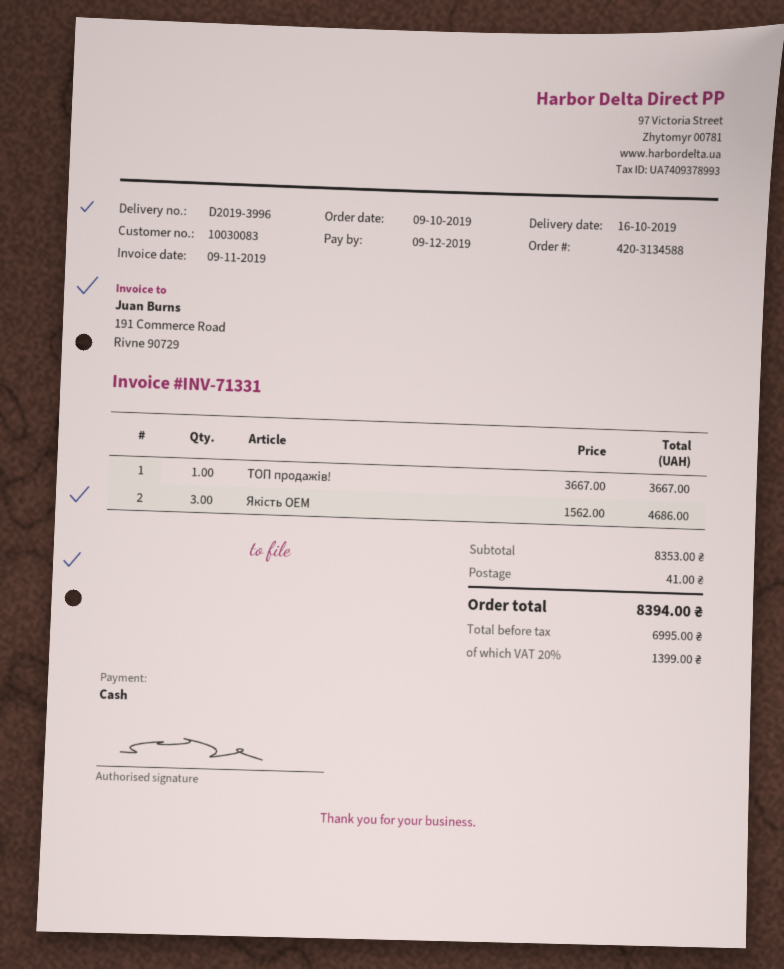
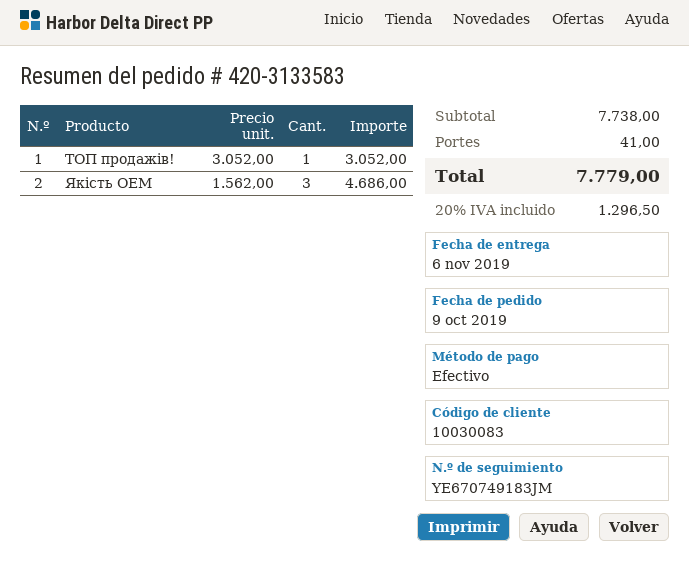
order number: 420-3134588 -> 420-3133583
delivery date: 2019-10-16 -> 2019-11-06
ТОП продажів!: 1 x 3667.00 = 3667.00 -> 1 x 3052.00 = 3052.00
subtotal: 8353.00 -> 7738.00
tax: 20% = 1399.00 -> 20% = 1296.50
total: 8394.00 -> 7779.00

